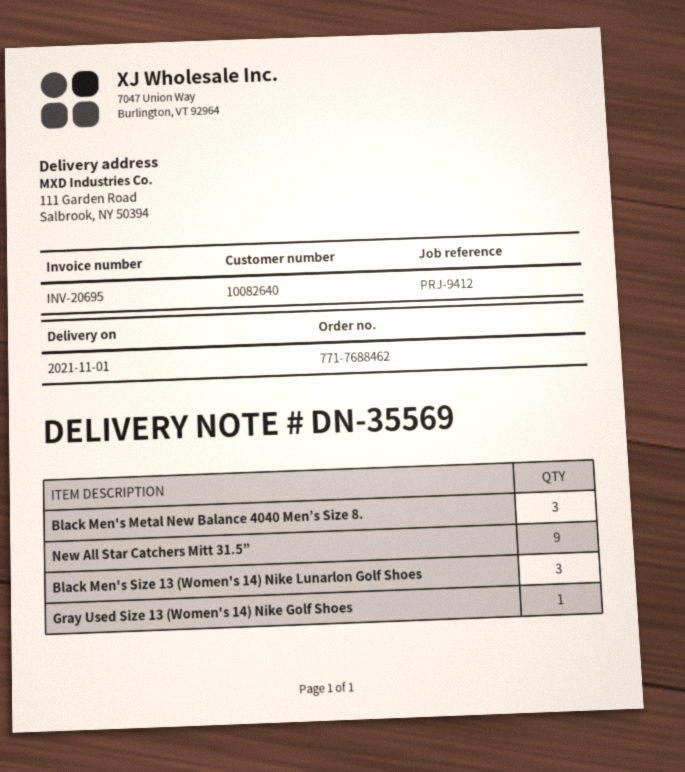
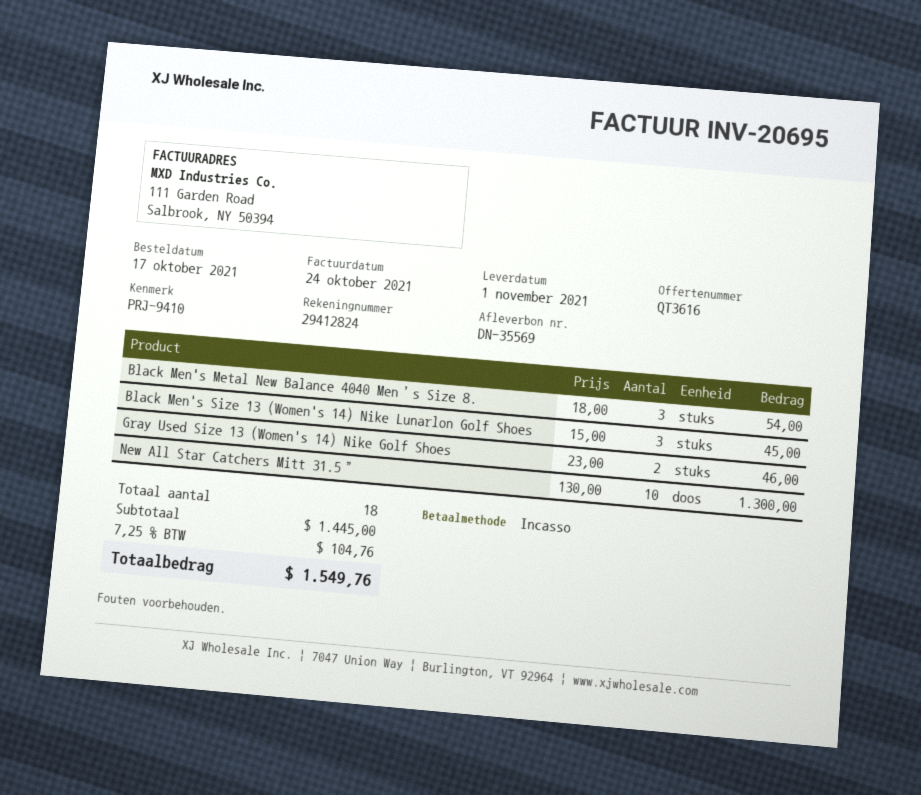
reference: PRJ-9412 -> PRJ-9410
New All Star Catchers Mitt 31.5”: 9 -> 10
Gray Used Size 13 (Women's 14) Nike Golf Shoes: 1 -> 2

